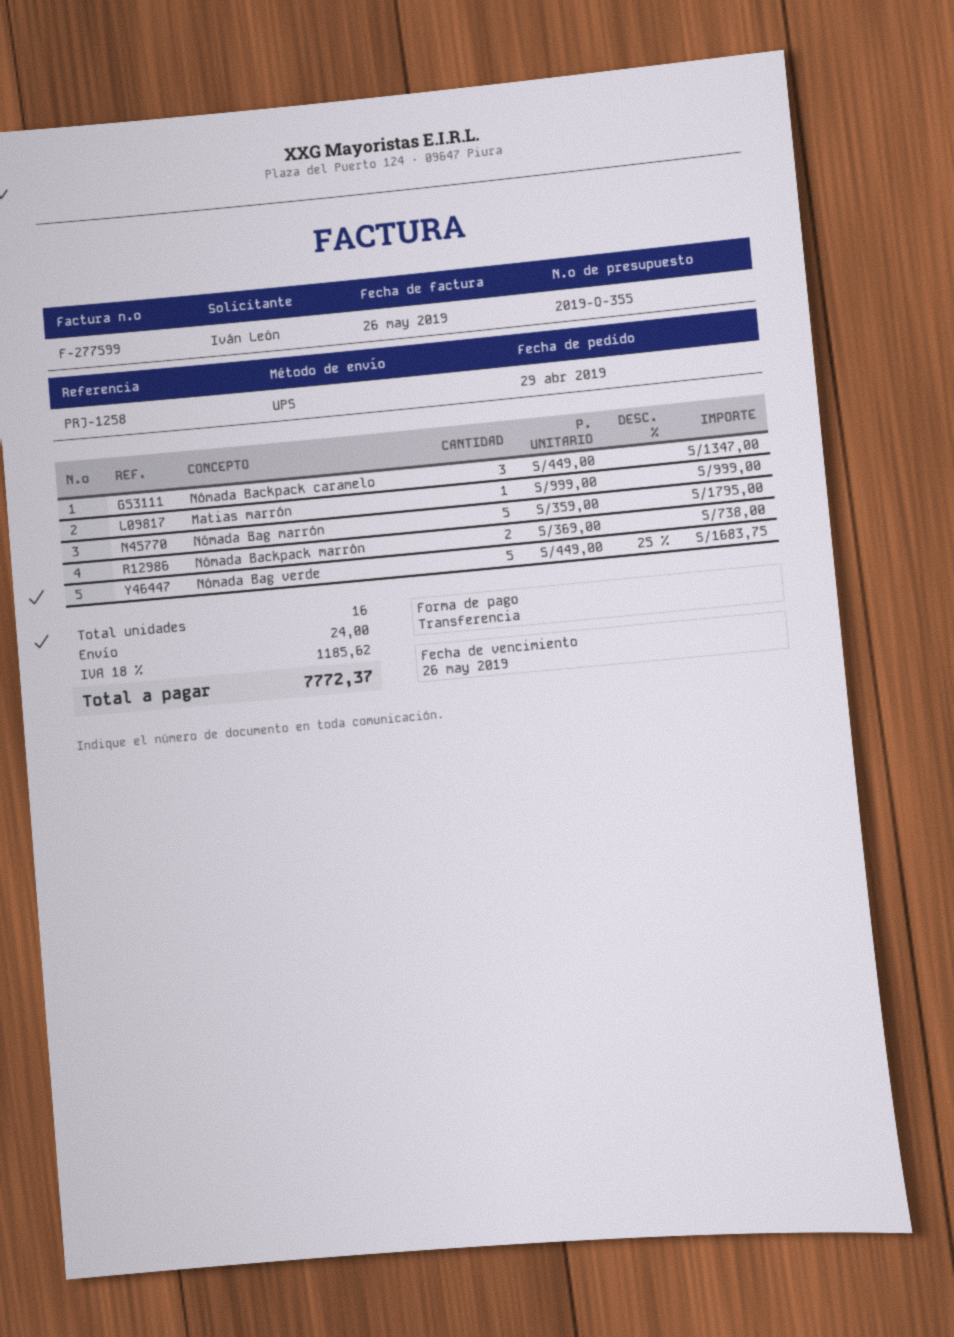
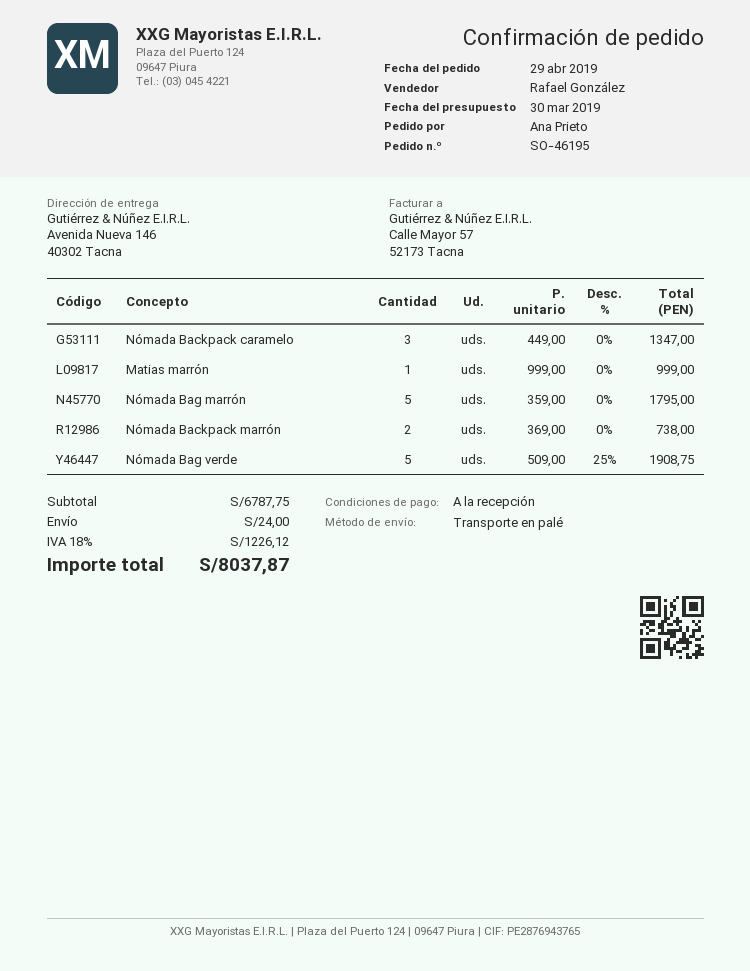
ordered by: Iván León -> Ana Prieto
shipping method: UPS -> pallet freight
Nómada Bag verde: 5 x 449.00 - 25% = 1683.75 -> 5 x 509.00 - 25% = 1908.75
tax: 18% = 1185.62 -> 18% = 1226.12
total: 7772.37 -> 8037.87

